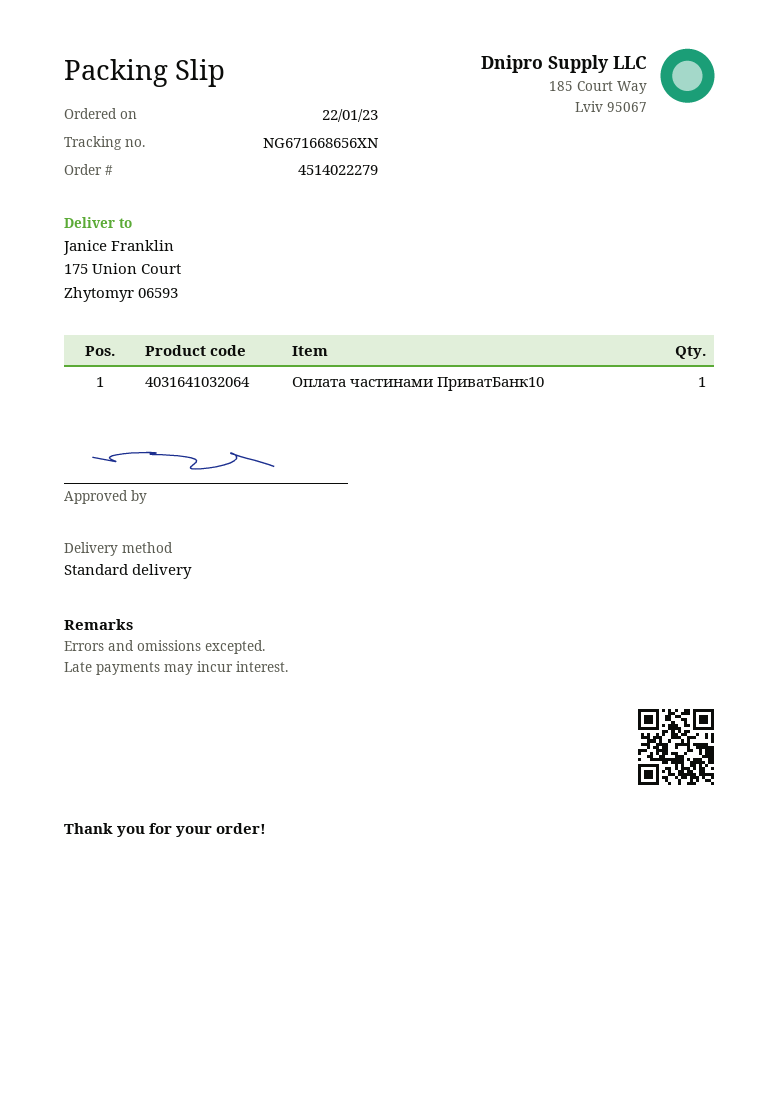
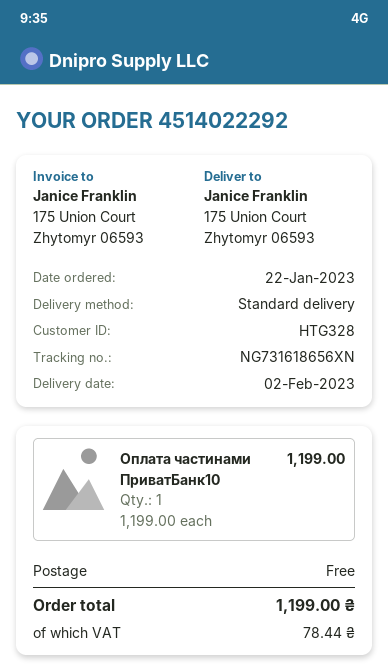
order number: 4514022279 -> 4514022292
tracking number: NG671668656XN -> NG731618656XN

